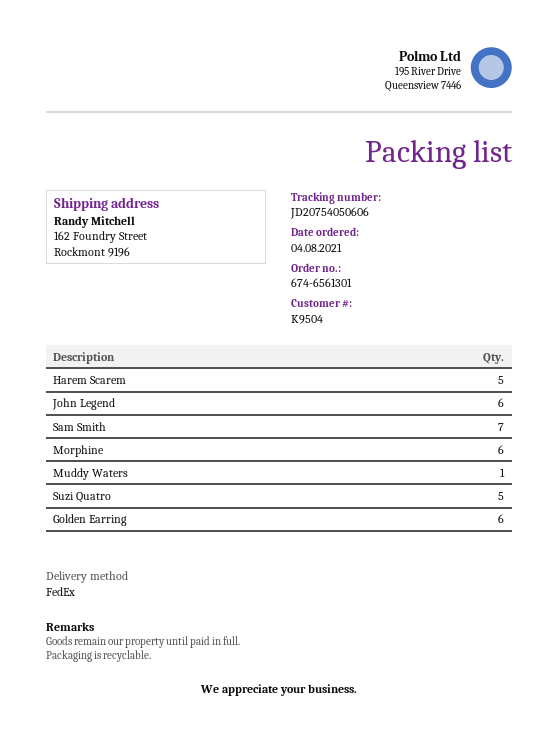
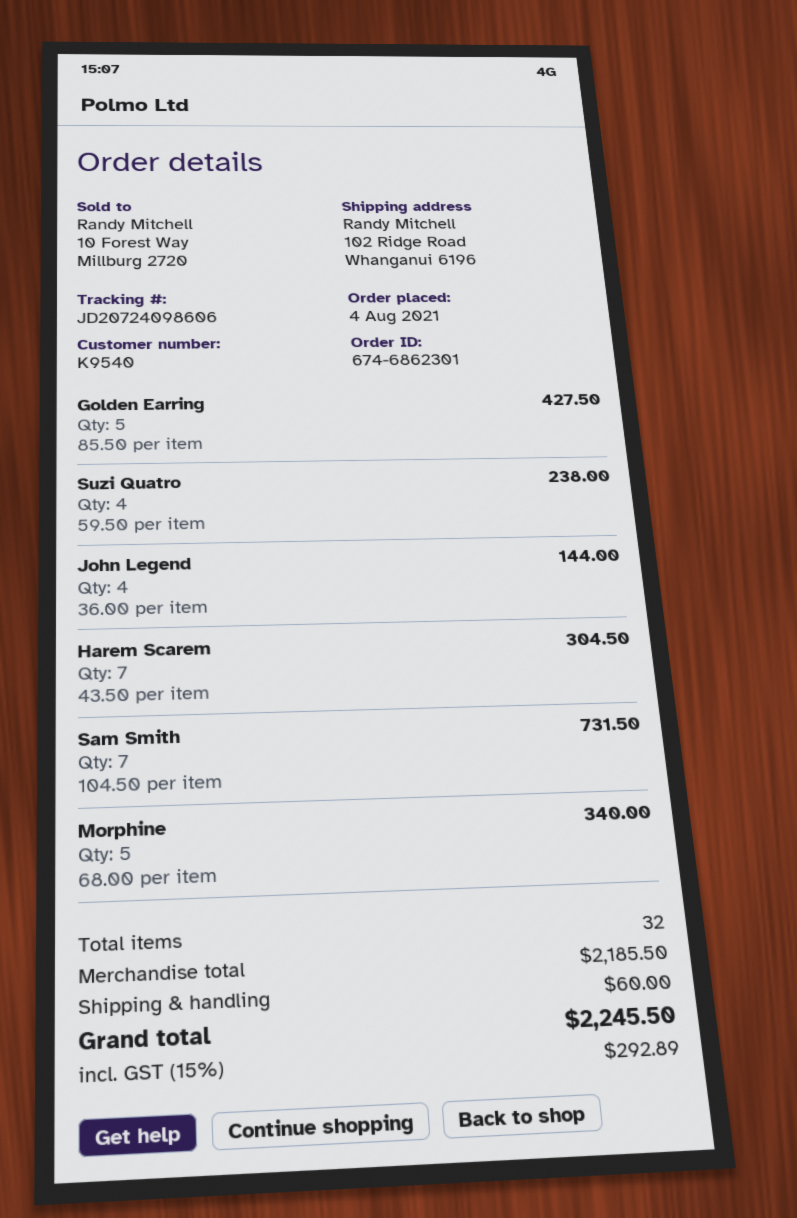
order number: 674-6561301 -> 674-6862301
customer number: K9504 -> K9540
tracking number: JD20754050606 -> JD20724098606
ship to: 162 Foundry Street, Rockmont 9196 -> 102 Ridge Road, Whanganui 6196
Harem Scarem: 5 -> 7
John Legend: 6 -> 4
Morphine: 6 -> 5
Muddy Waters: 1 -> none
Suzi Quatro: 5 -> 4
Golden Earring: 6 -> 5

